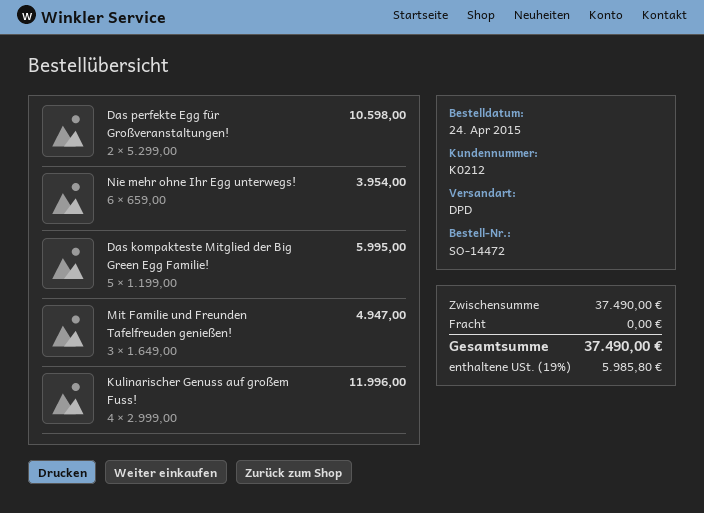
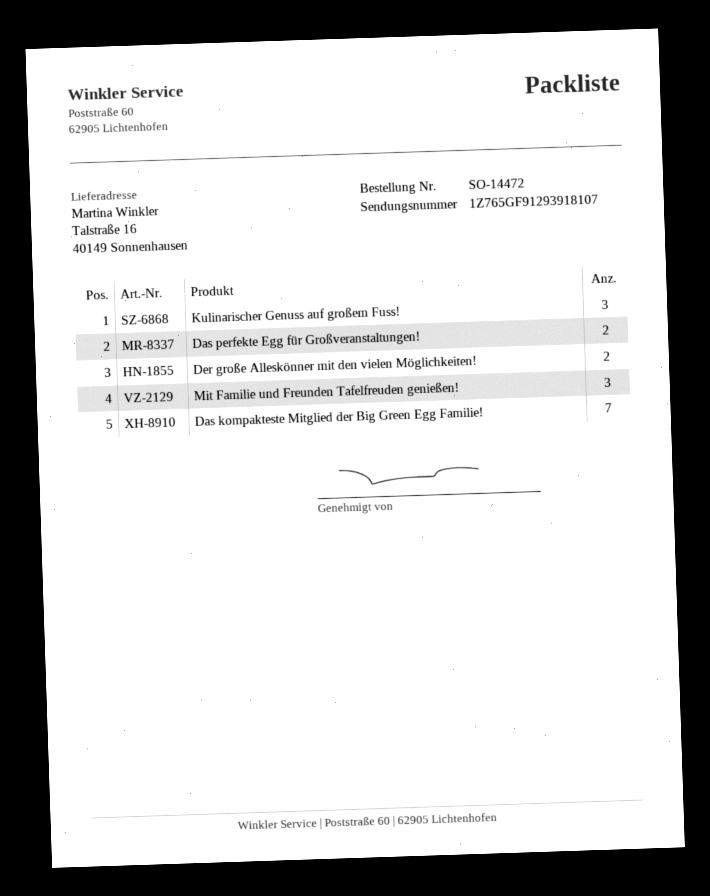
Nie mehr ohne Ihr Egg unterwegs!: 6 -> none
Das kompakteste Mitglied der Big Green Egg Familie!: 5 -> 7
Kulinarischer Genuss auf großem Fuss!: 4 -> 3
Der große Alleskönner mit den vielen Möglichkeiten!: none -> 2

